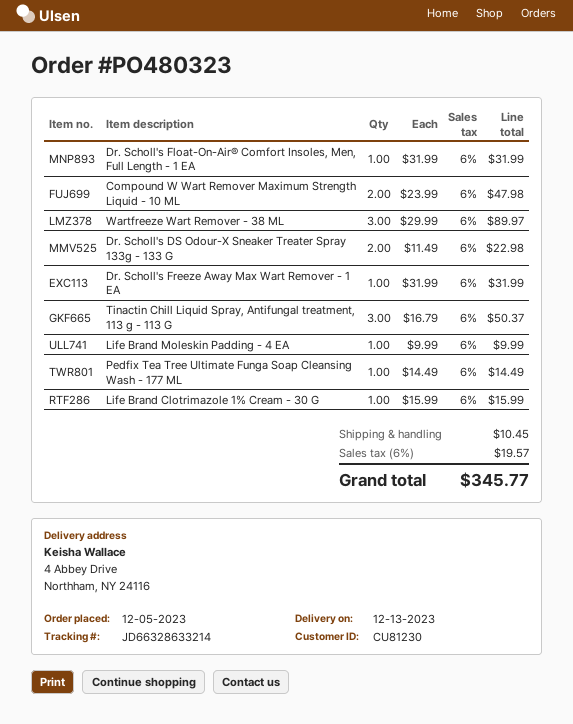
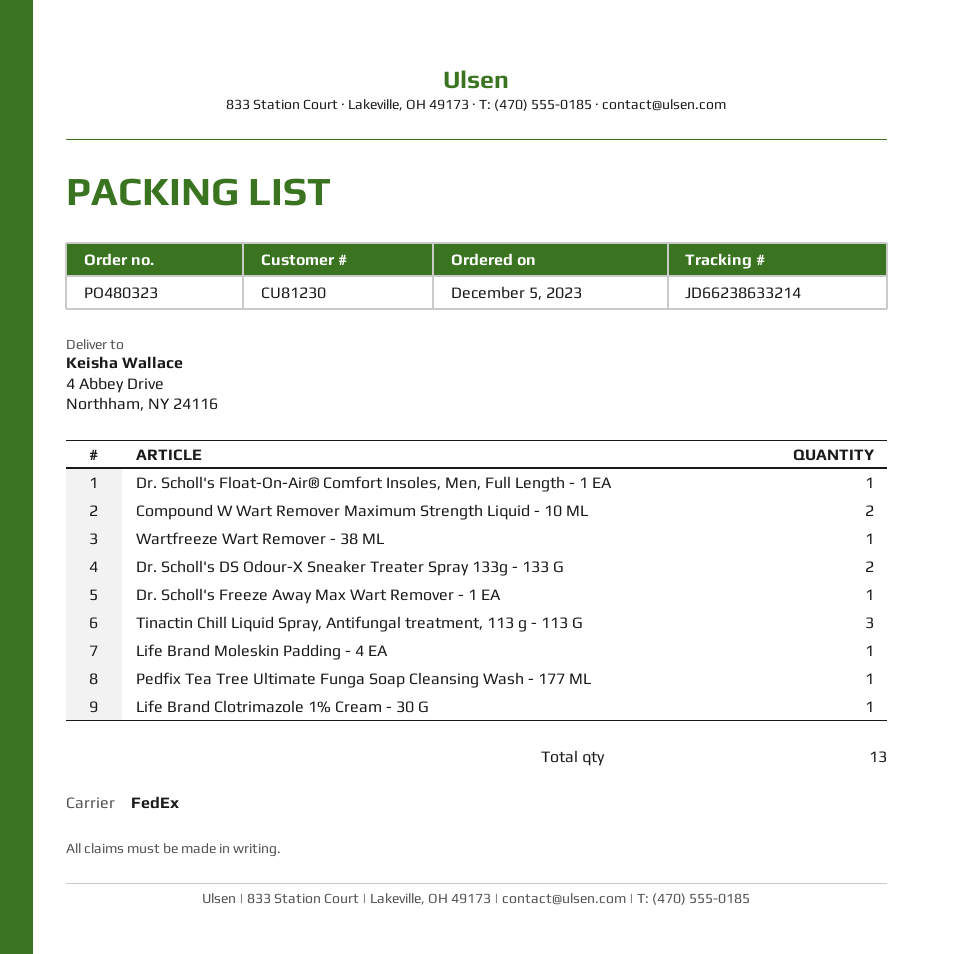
tracking number: JD66328633214 -> JD66238633214
Wartfreeze Wart Remover - 38 ML: 3 -> 1

